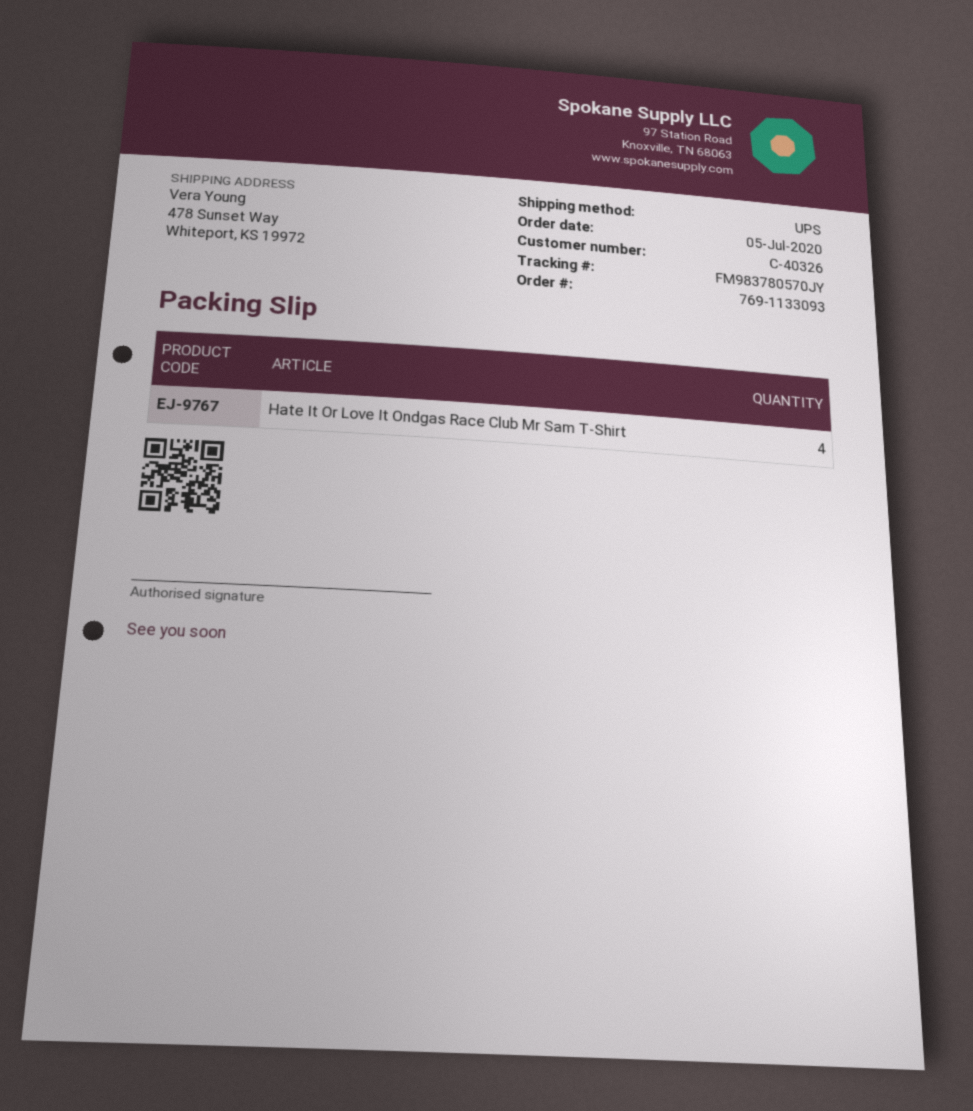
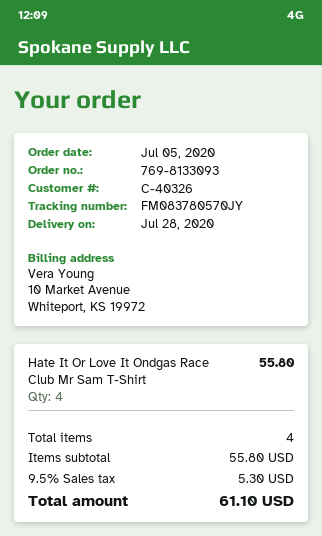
order number: 769-1133093 -> 769-8133093
tracking number: FM983780570JY -> FM083780570JY

